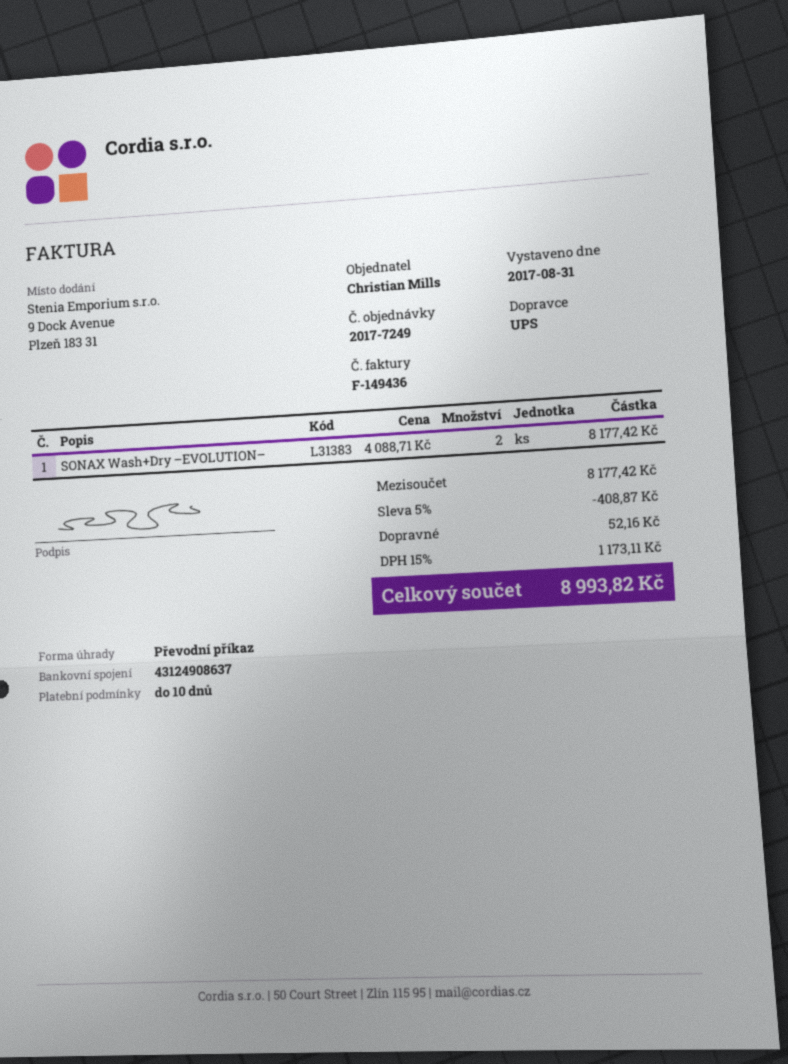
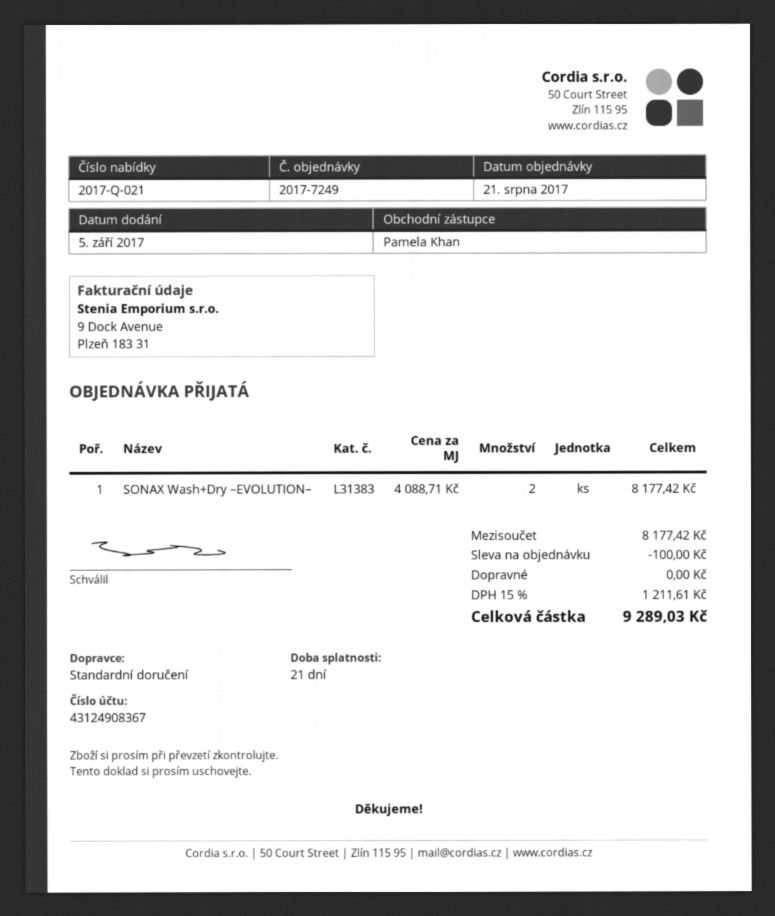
payment terms: 10 days -> 21 days
bank account: 43124908637 -> 43124908367
shipping method: UPS -> standard
discount: 408.87 -> 100.00
shipping: 52.16 -> 0.00
tax: 15% = 1173.11 -> 15% = 1211.61
total: 8993.82 -> 9289.03

